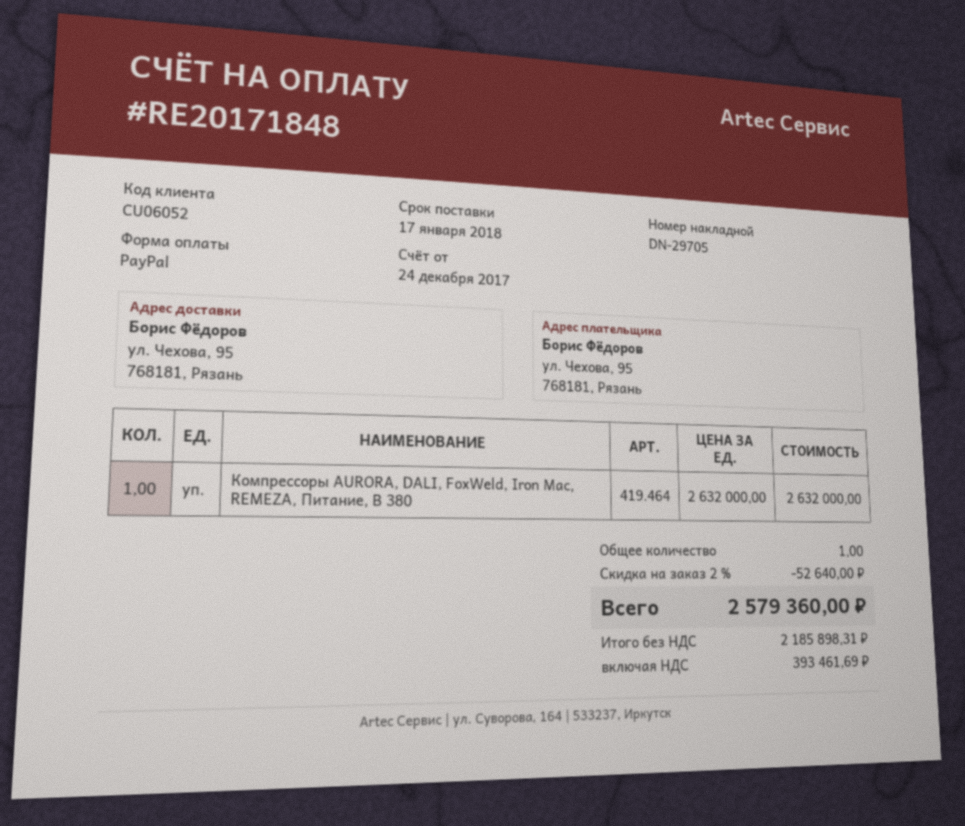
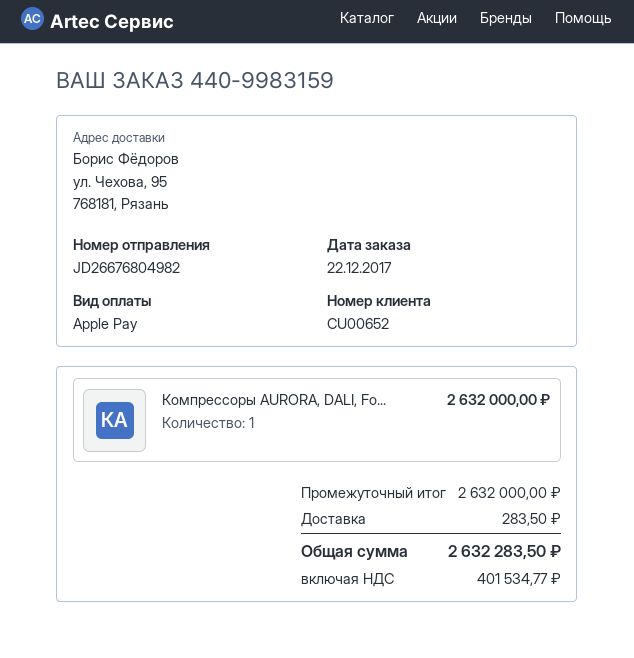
customer number: CU06052 -> CU00652
payment method: PayPal -> Apple Pay
discount: 2% = 52640.00 -> none
shipping: none -> 283.50
tax: 393461.69 -> 401534.77
total: 2579360.00 -> 2632283.50

